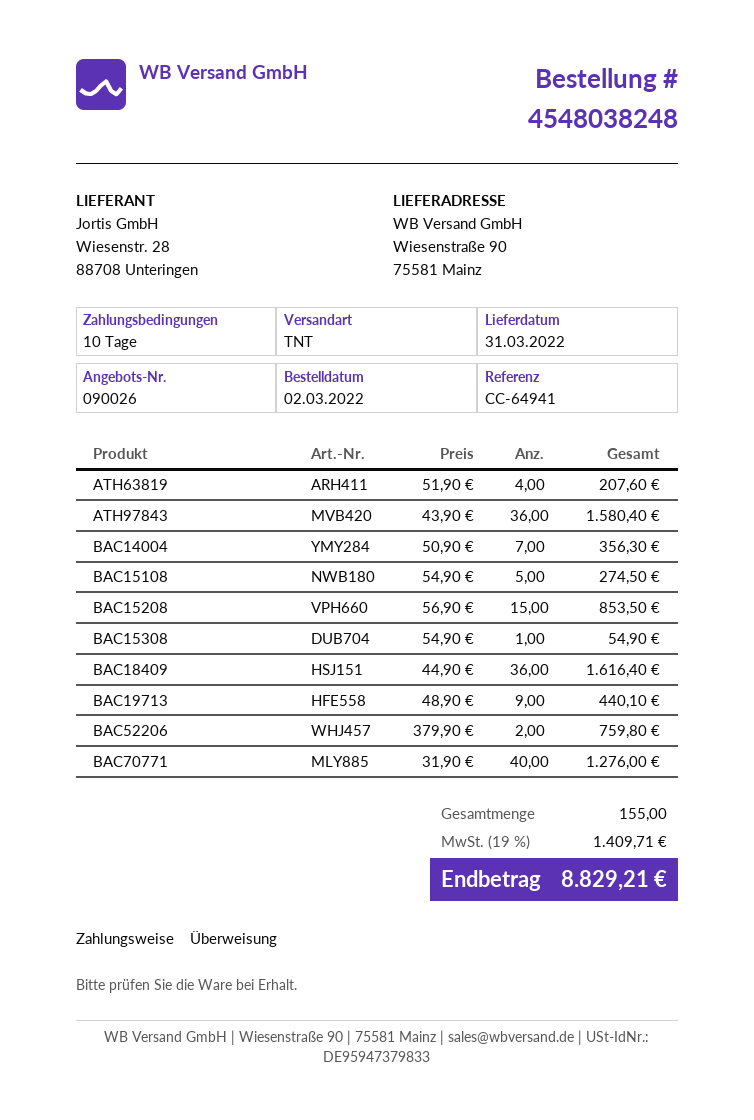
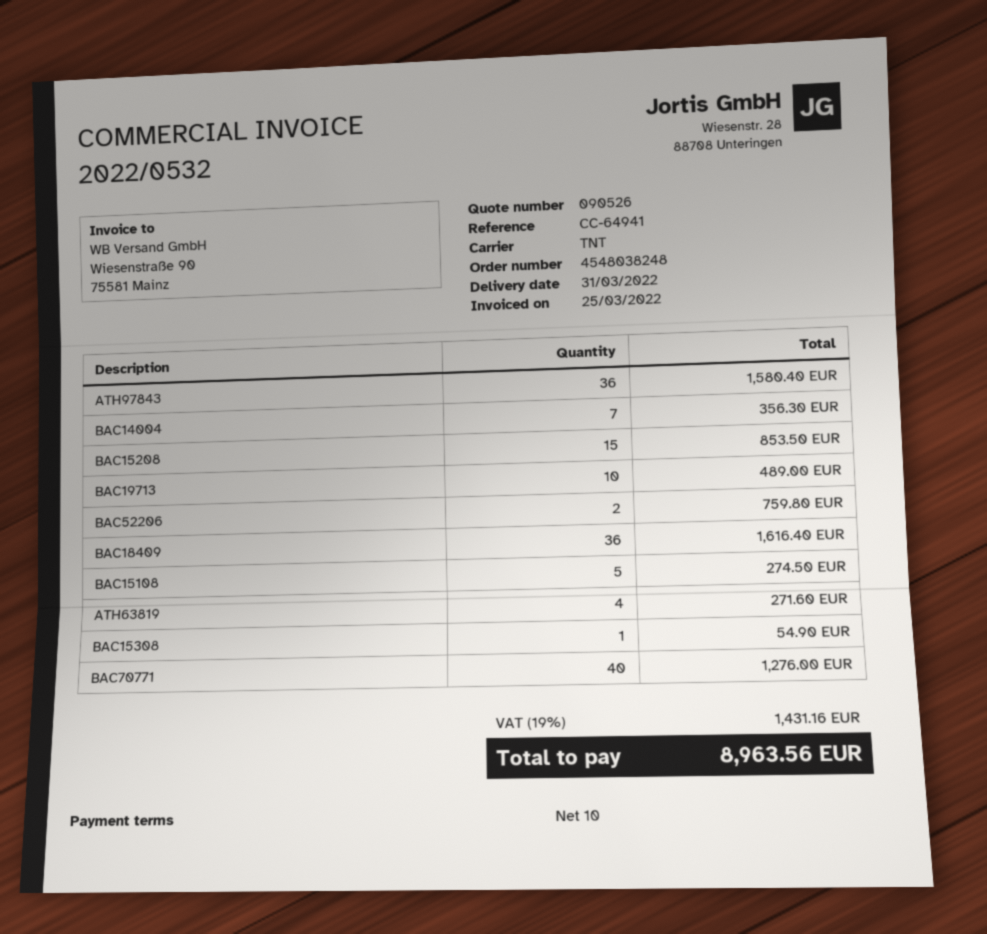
quote number: 090026 -> 090526
ATH63819: 4 for 207.60 -> 4 for 271.60
BAC19713: 9 for 440.10 -> 10 for 489.00
tax: 19% = 1409.71 -> 19% = 1431.16
total: 8829.21 -> 8963.56

